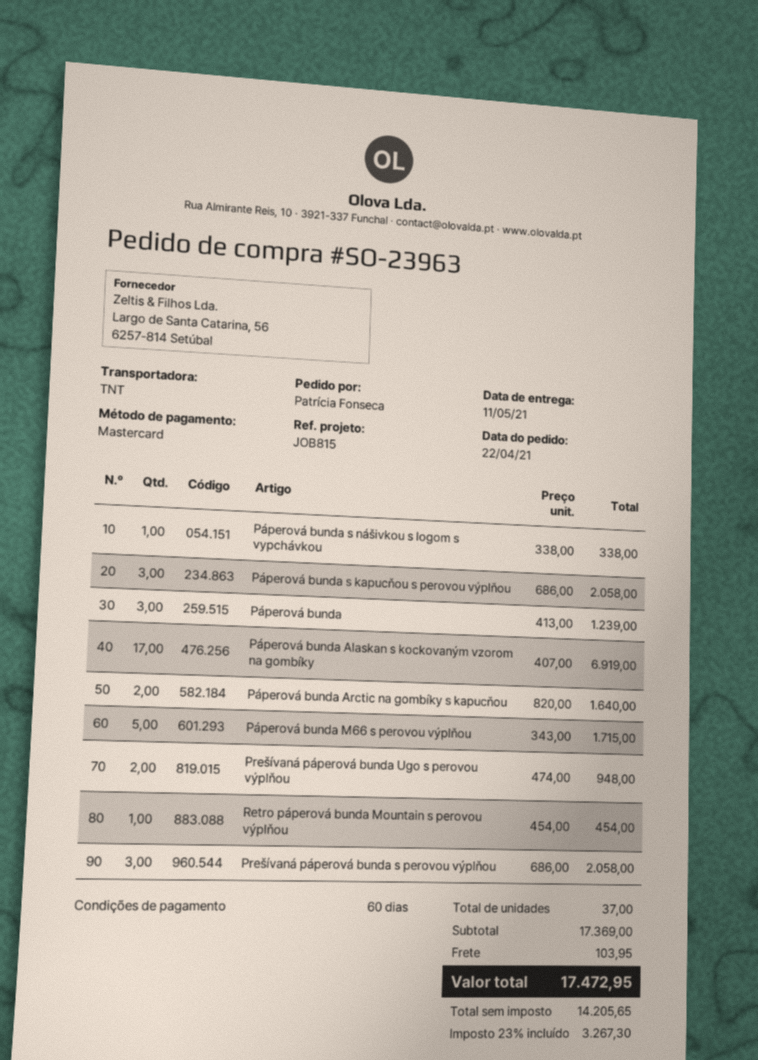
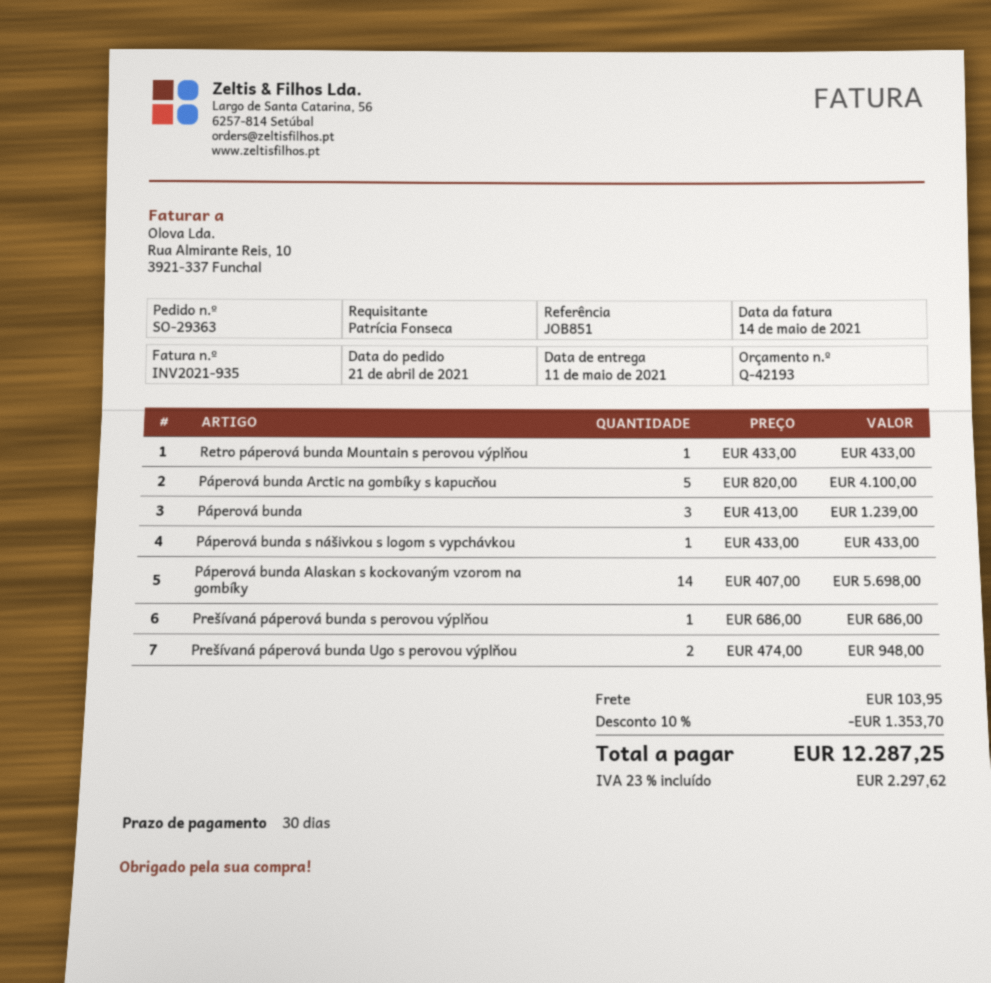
order number: SO-23963 -> SO-29363
order date: 2021-04-22 -> 2021-04-21
payment terms: 60 days -> 30 days
reference: JOB815 -> JOB851
Páperová bunda s nášivkou s logom s vypchávkou: 1 x 338.00 = 338.00 -> 1 x 433.00 = 433.00
Páperová bunda s kapucňou s perovou výplňou: 3 x 686.00 = 2058.00 -> none
Páperová bunda Alaskan s kockovaným vzorom na gombíky: 17 x 407.00 = 6919.00 -> 14 x 407.00 = 5698.00
Páperová bunda Arctic na gombíky s kapucňou: 2 x 820.00 = 1640.00 -> 5 x 820.00 = 4100.00
Páperová bunda M66 s perovou výplňou: 5 x 343.00 = 1715.00 -> none
Retro páperová bunda Mountain s perovou výplňou: 1 x 454.00 = 454.00 -> 1 x 433.00 = 433.00
Prešívaná páperová bunda s perovou výplňou: 3 x 686.00 = 2058.00 -> 1 x 686.00 = 686.00
discount: none -> 10% = 1353.70
tax: 23% = 3267.30 -> 23% = 2297.62
total: 17472.95 -> 12287.25

